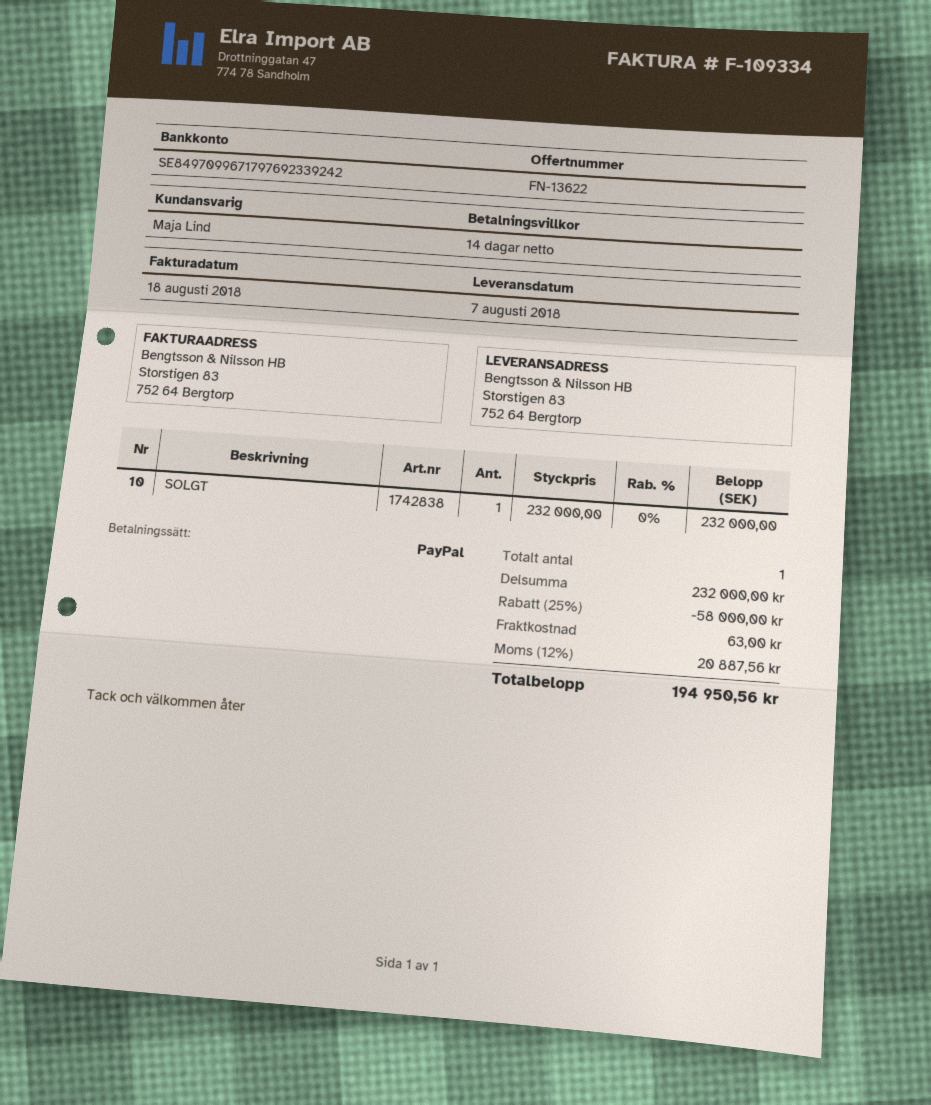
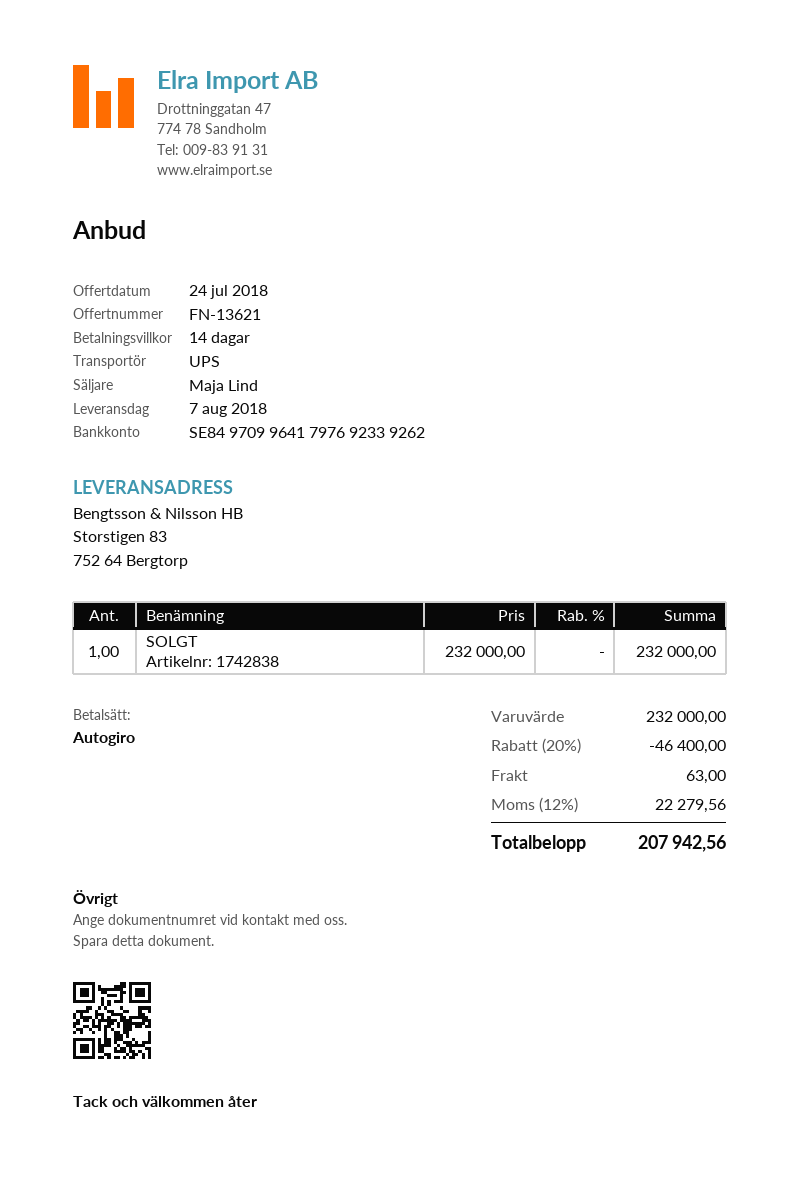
quote number: FN-13622 -> FN-13621
payment method: PayPal -> direct debit
bank account: SE8497099671797692339242 -> SE8497099641797692339262
discount: 25% = 58000.00 -> 20% = 46400.00
tax: 12% = 20887.56 -> 12% = 22279.56
total: 194950.56 -> 207942.56

